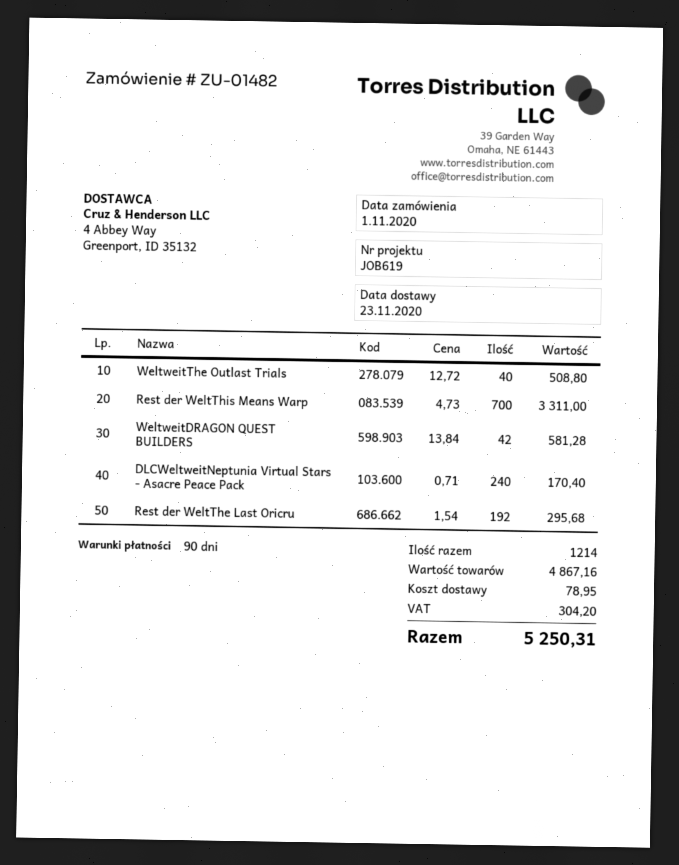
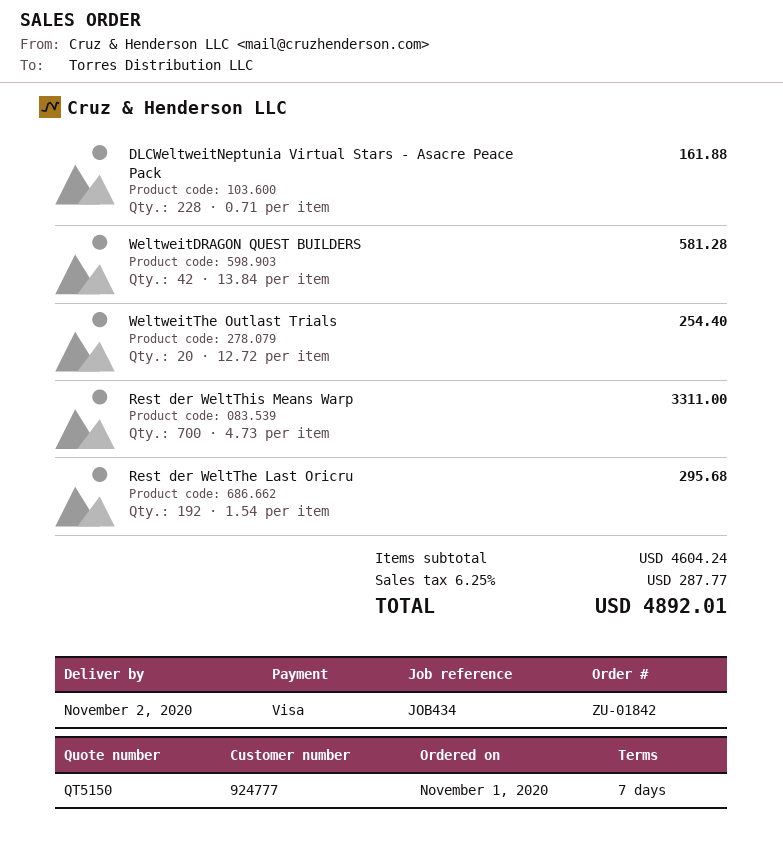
order number: ZU-01482 -> ZU-01842
delivery date: 2020-11-23 -> 2020-11-02
payment terms: 90 days -> 7 days
reference: JOB619 -> JOB434
WeltweitThe Outlast Trials: 40 x 12.72 = 508.80 -> 20 x 12.72 = 254.40
DLCWeltweitNeptunia Virtual Stars - Asacre Peace Pack: 240 x 0.71 = 170.40 -> 228 x 0.71 = 161.88
subtotal: 4867.16 -> 4604.24
shipping: 78.95 -> none
tax: 304.20 -> 287.77
total: 5250.31 -> 4892.01

